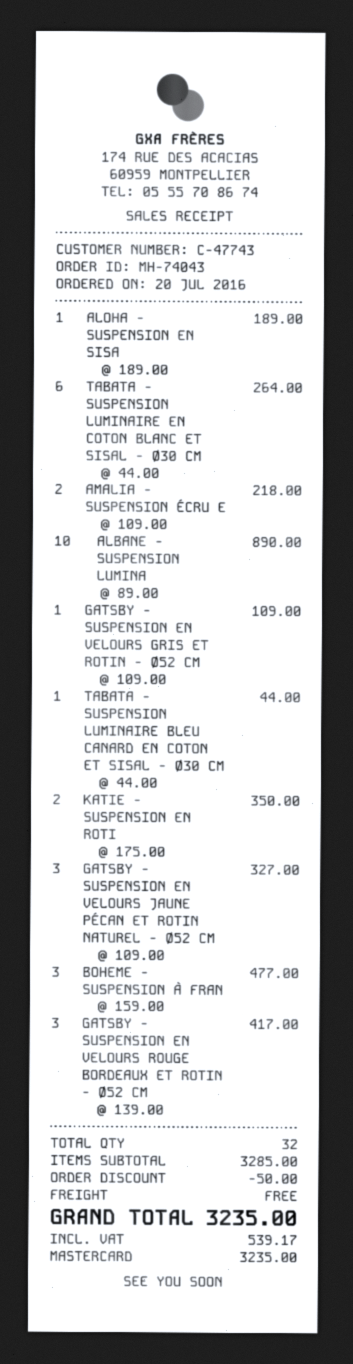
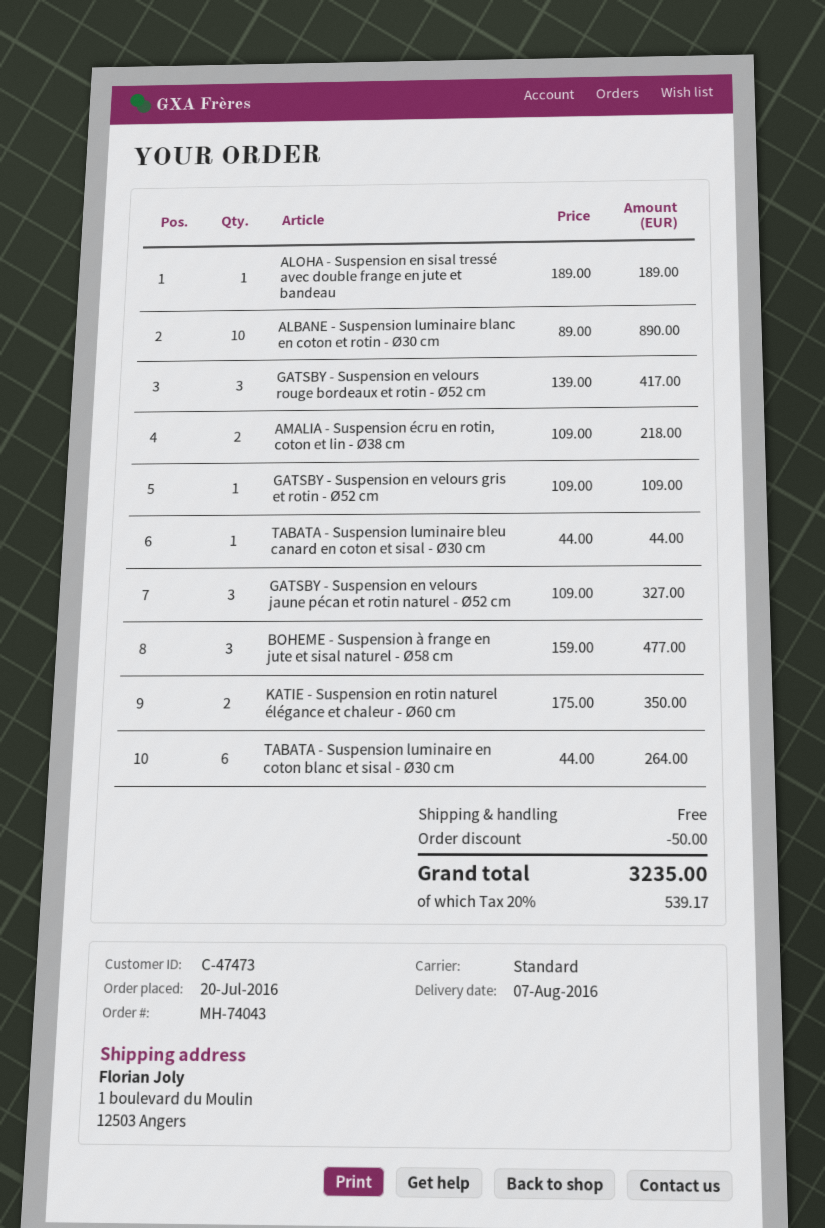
customer number: C-47743 -> C-47473

